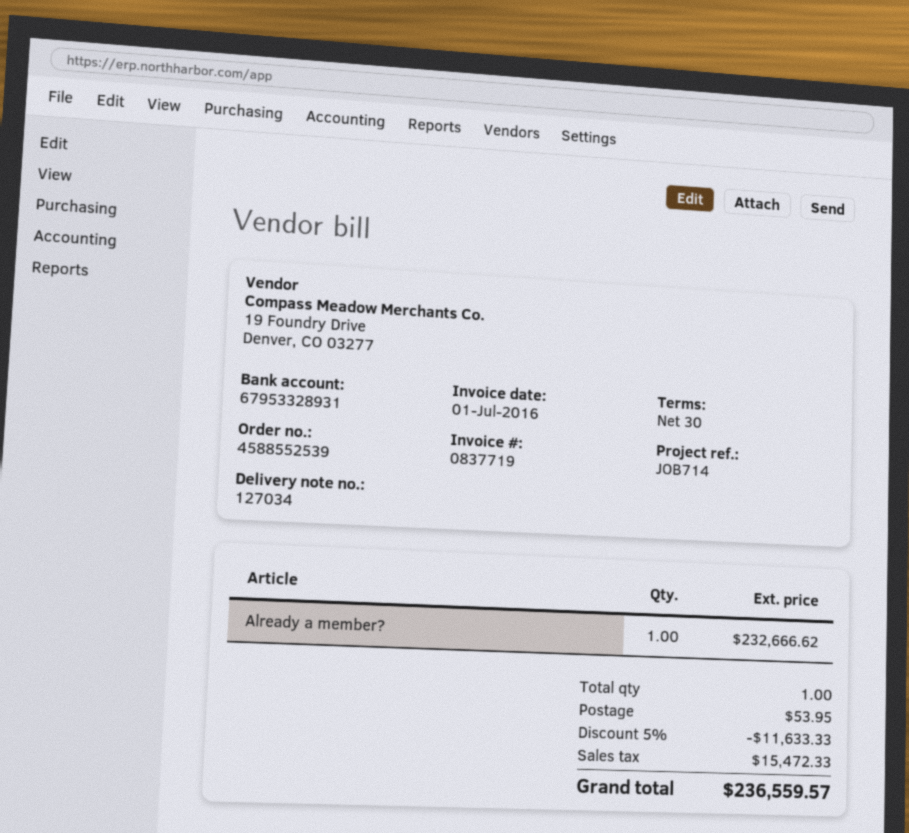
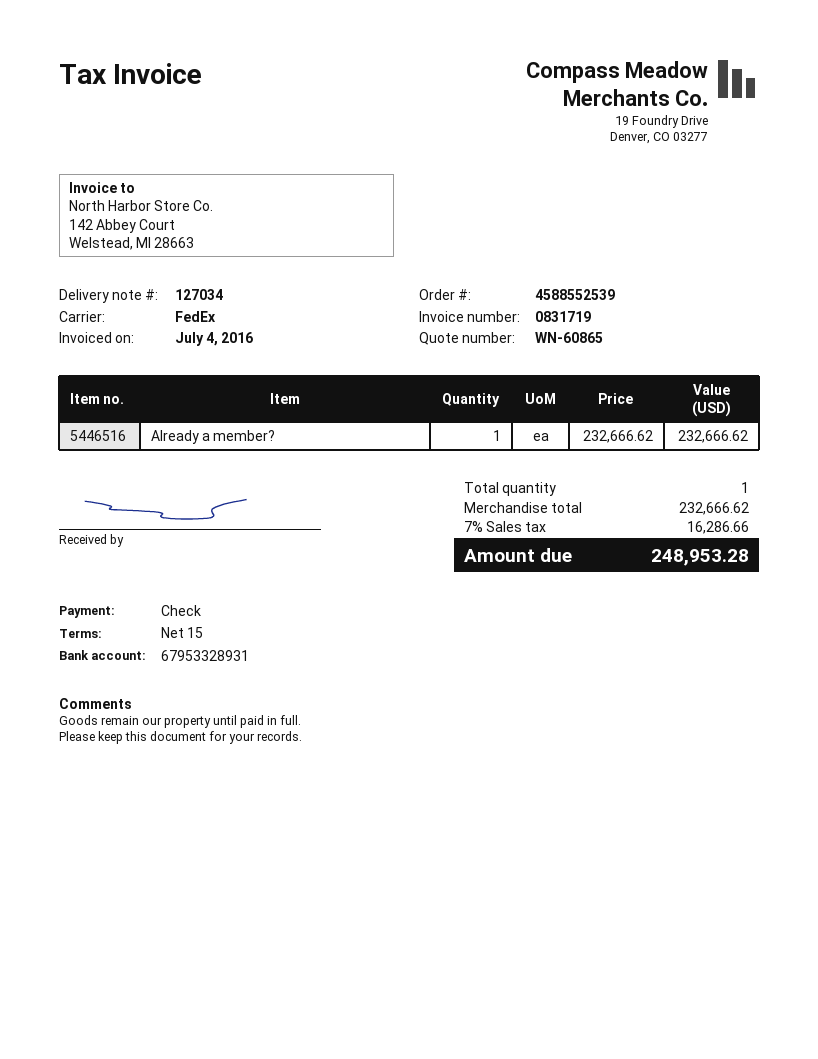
invoice number: 0837719 -> 0831719
invoice date: 2016-07-01 -> 2016-07-04
payment terms: 30 days -> 15 days
discount: 5% = 11633.33 -> none
shipping: 53.95 -> none
tax: 15472.33 -> 16286.66
total: 236559.57 -> 248953.28

